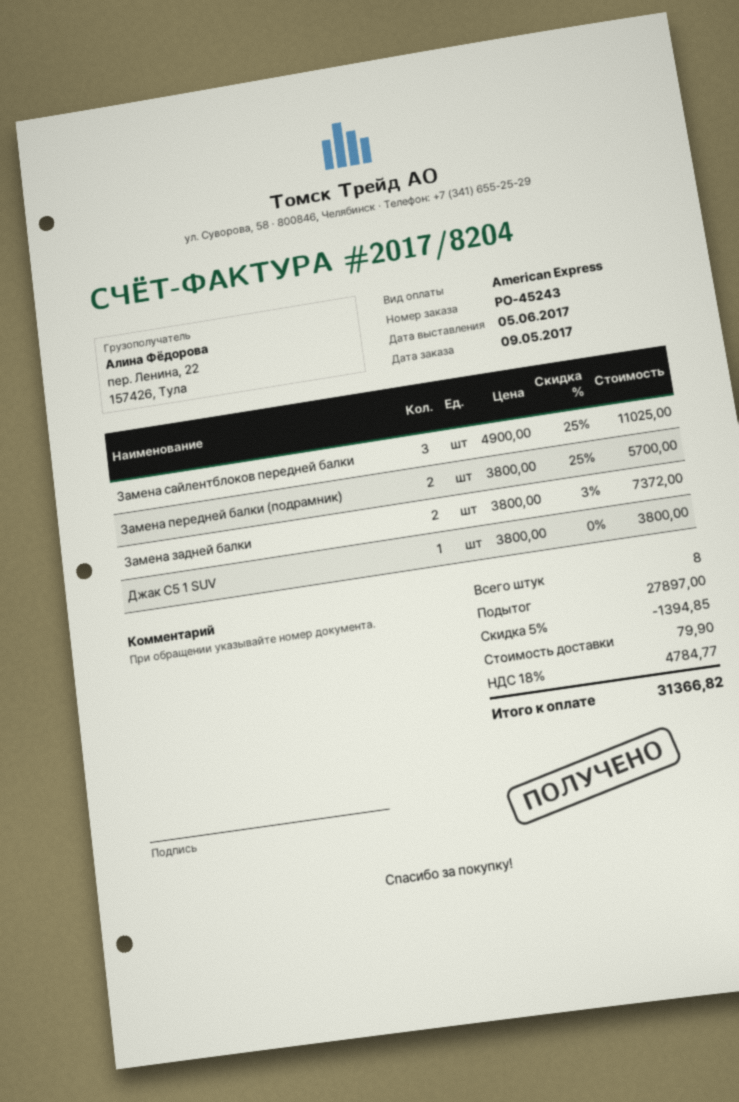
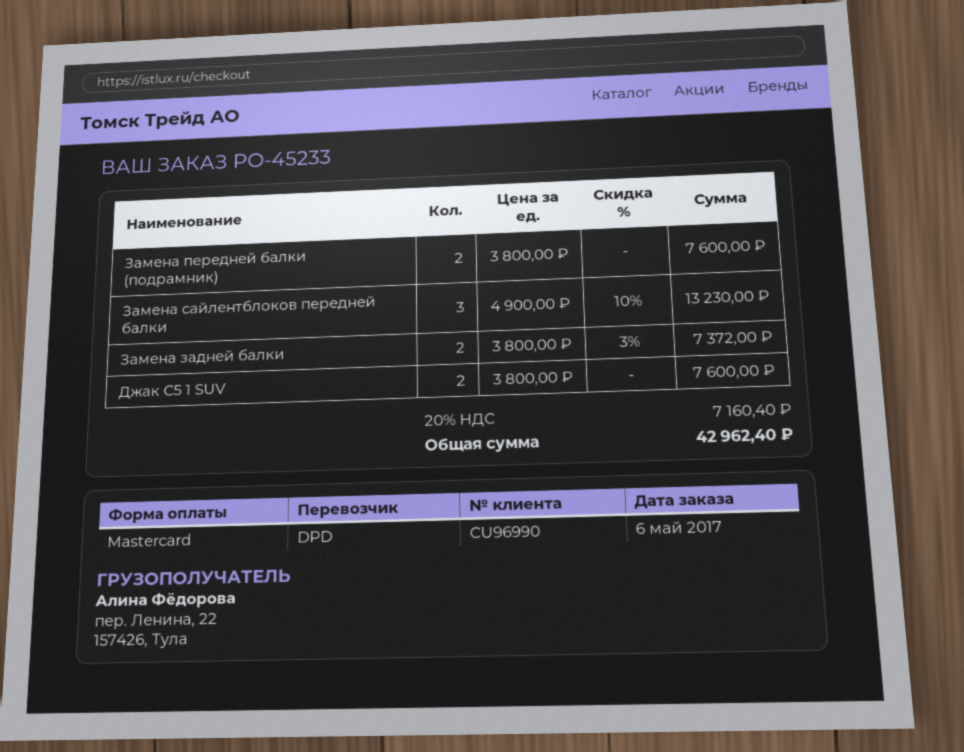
order number: PO-45243 -> PO-45233
order date: 2017-05-09 -> 2017-05-06
payment method: American Express -> Mastercard
Замена сайлентблоков передней балки: 3 x 4900.00 - 25% = 11025.00 -> 3 x 4900.00 - 10% = 13230.00
Замена передней балки (подрамник): 2 x 3800.00 - 25% = 5700.00 -> 2 x 3800.00 = 7600.00
Джак С5 1 SUV: 1 x 3800.00 = 3800.00 -> 2 x 3800.00 = 7600.00
discount: 5% = 1394.85 -> none
shipping: 79.90 -> none
tax: 18% = 4784.77 -> 20% = 7160.40
total: 31366.82 -> 42962.40

